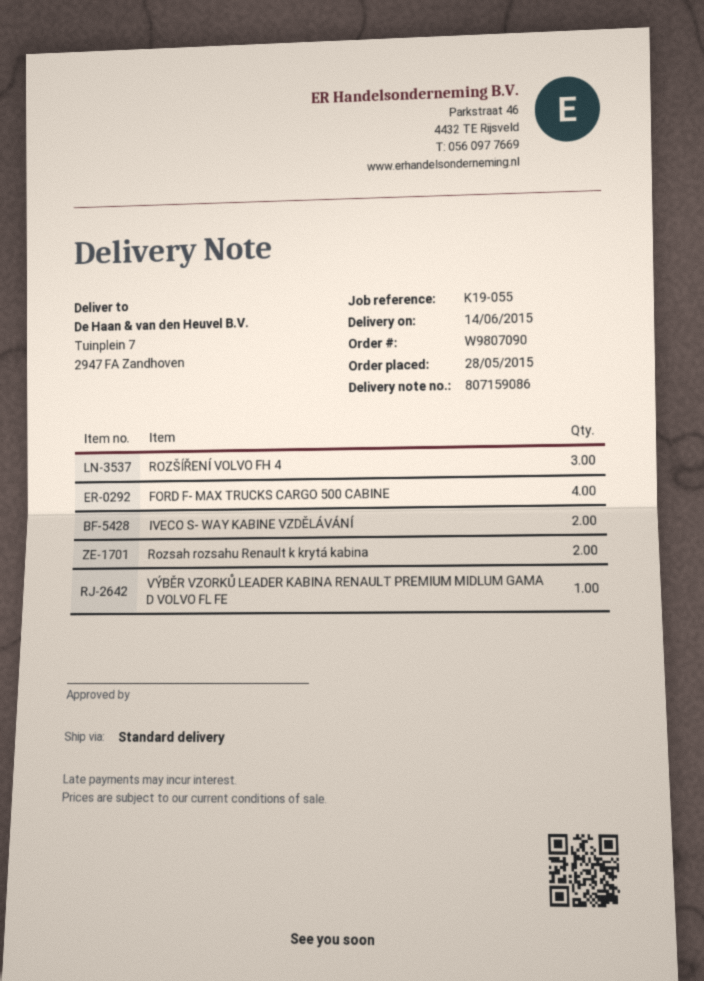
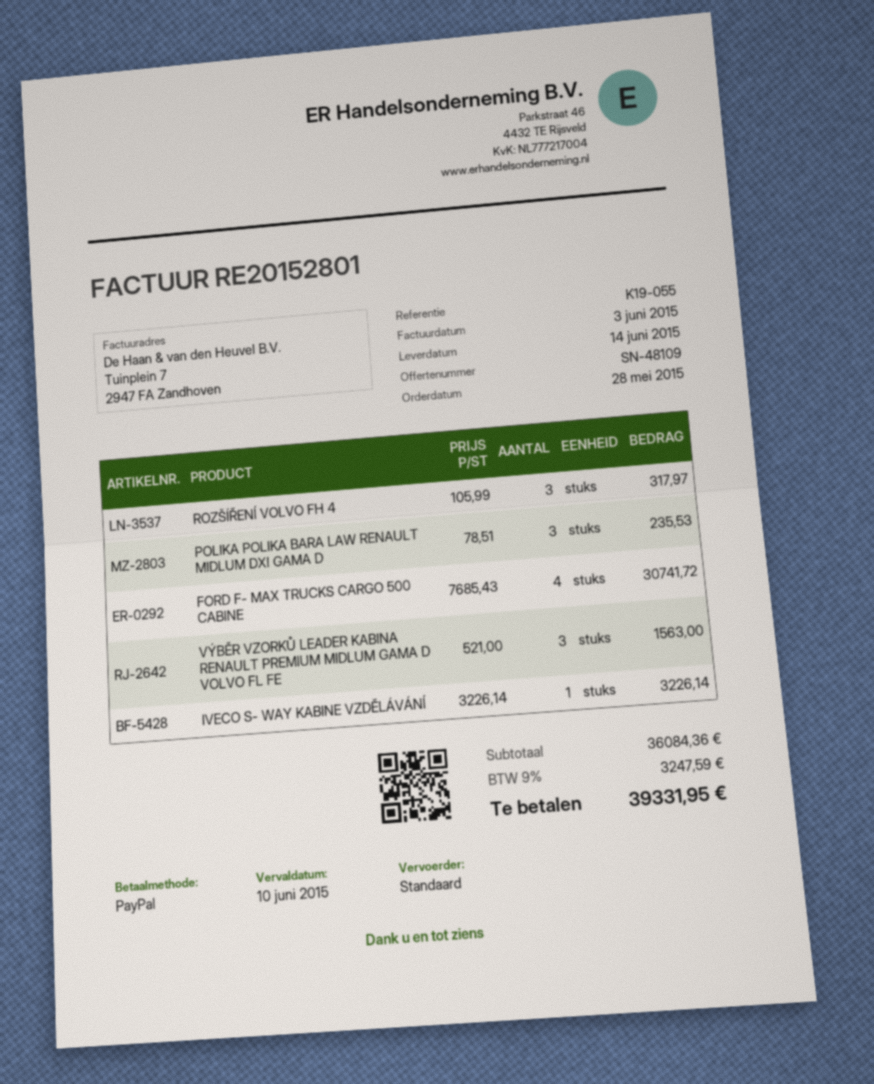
IVECO S- WAY KABINE VZDĚLÁVÁNÍ: 2 -> 1
Rozsah rozsahu Renault k krytá kabina: 2 -> none
VÝBĚR VZORKŮ LEADER KABINA RENAULT PREMIUM MIDLUM GAMA D VOLVO FL FE: 1 -> 3
POLIKA POLIKA BARA LAW RENAULT MIDLUM DXI GAMA D: none -> 3

